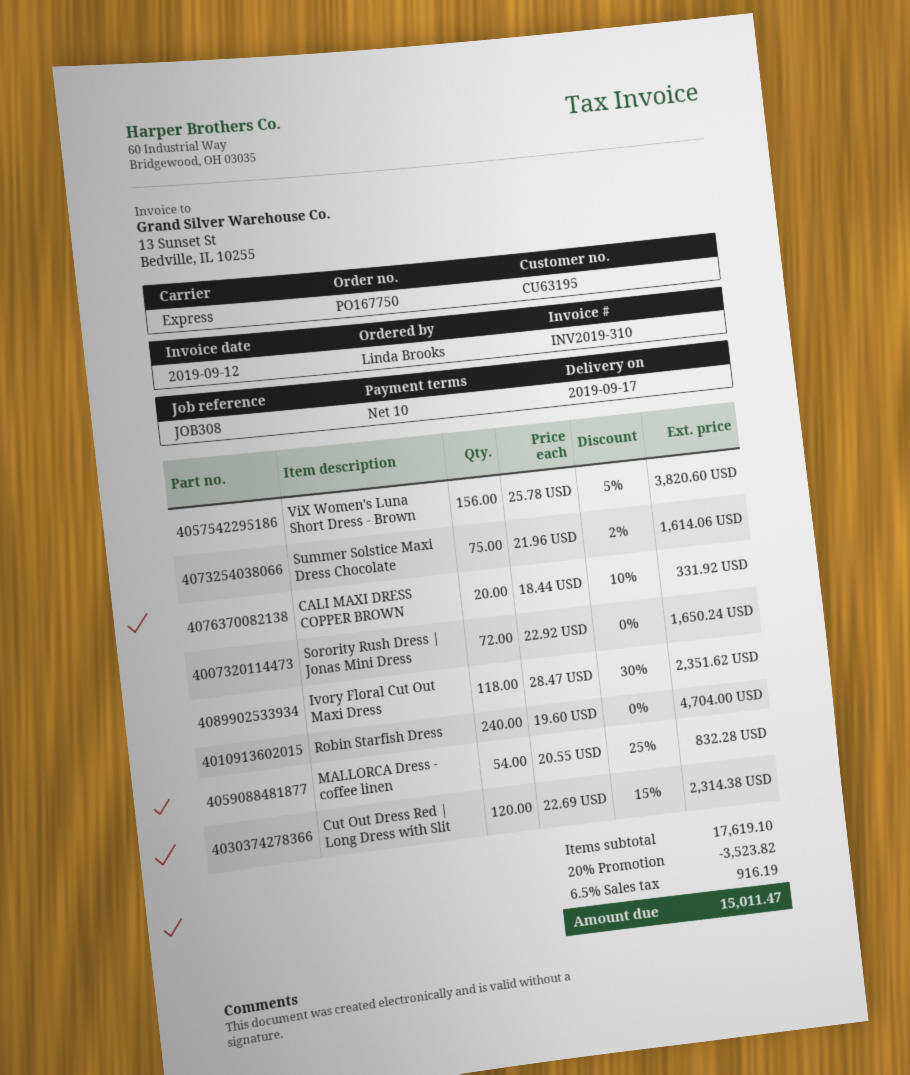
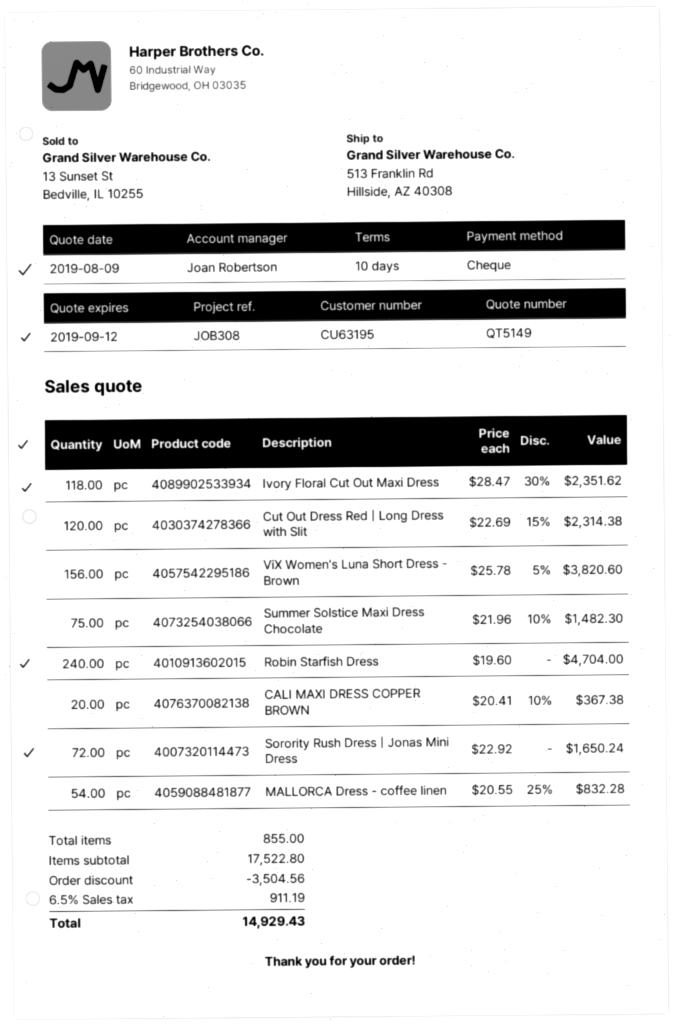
Summer Solstice Maxi Dress Chocolate: 75 x 21.96 - 2% = 1614.06 -> 75 x 21.96 - 10% = 1482.30
CALI MAXI DRESS COPPER BROWN: 20 x 18.44 - 10% = 331.92 -> 20 x 20.41 - 10% = 367.38
subtotal: 17619.10 -> 17522.80
discount: 3523.82 -> 3504.56
tax: 6.5% = 916.19 -> 6.5% = 911.19
total: 15011.47 -> 14929.43

